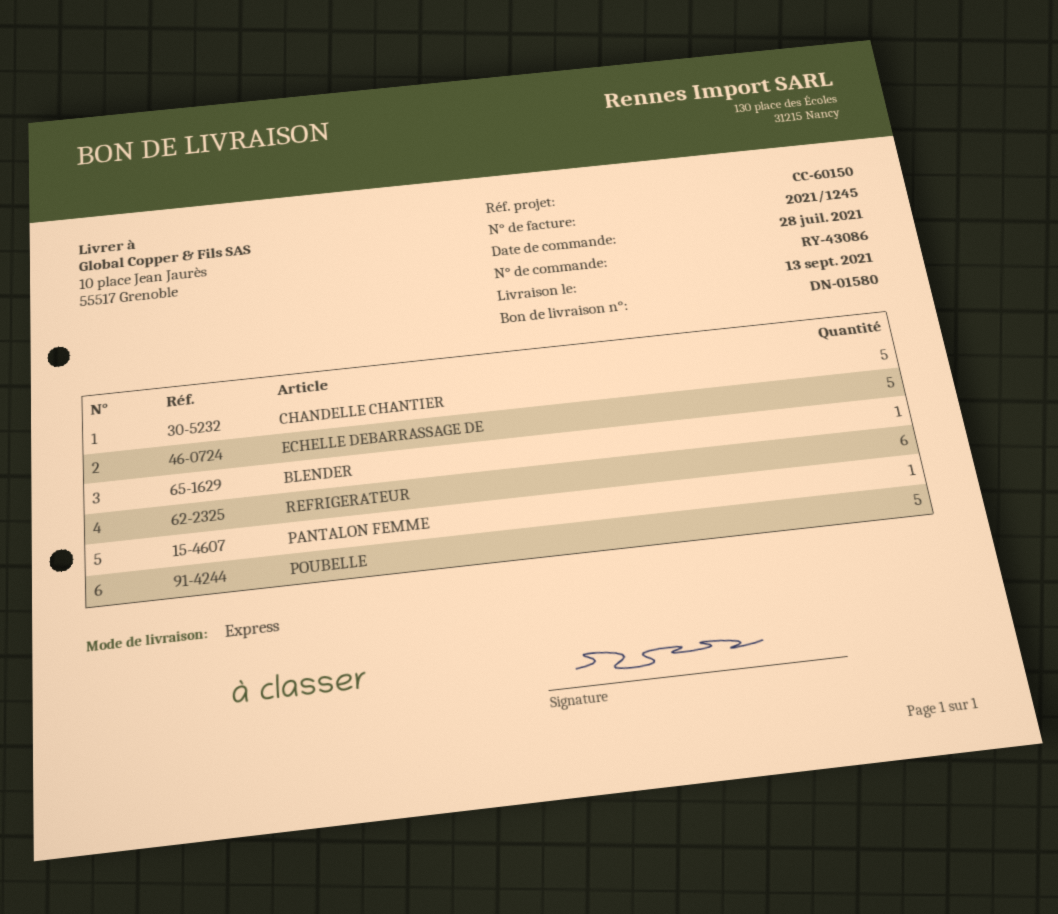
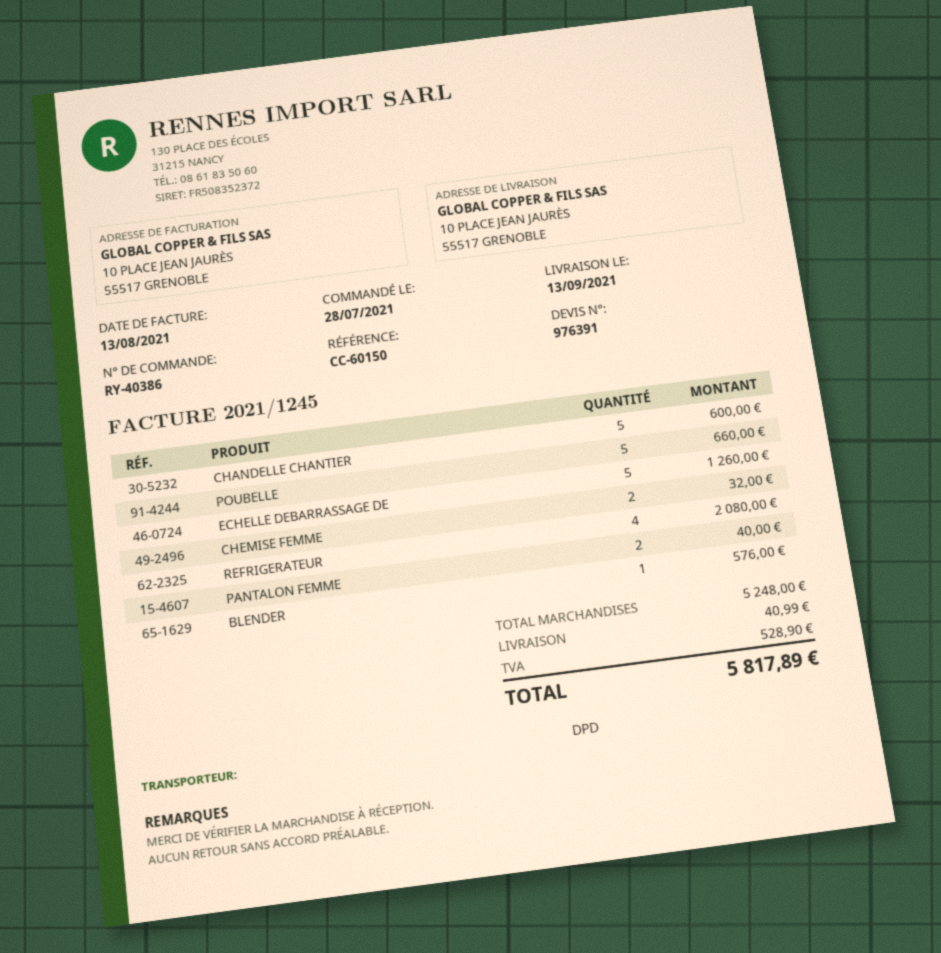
order number: RY-43086 -> RY-40386
shipping method: express -> DPD
REFRIGERATEUR: 6 -> 4
PANTALON FEMME: 1 -> 2
CHEMISE FEMME: none -> 2

